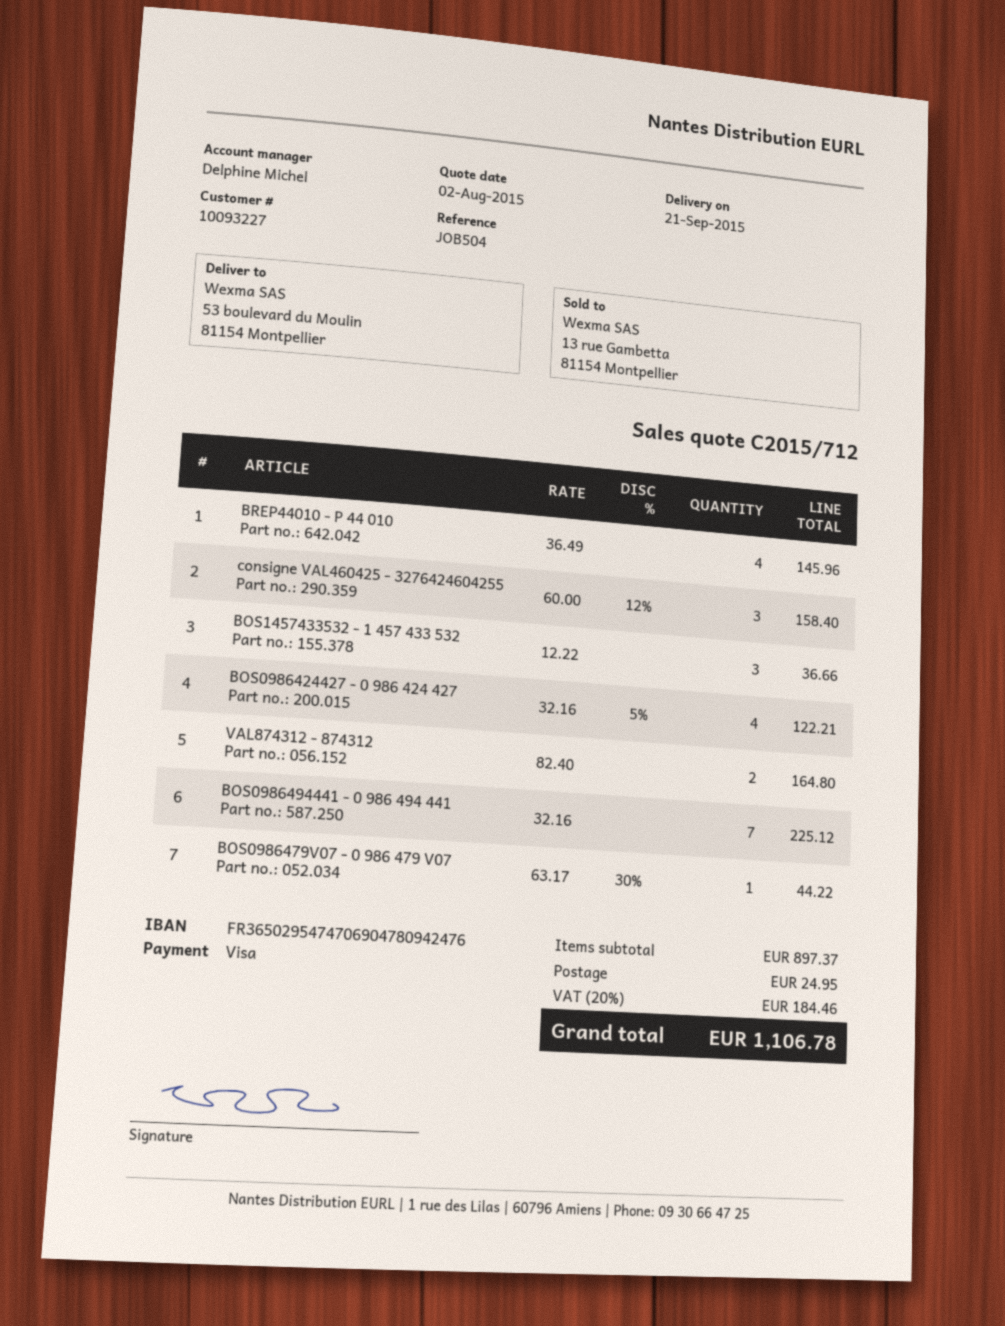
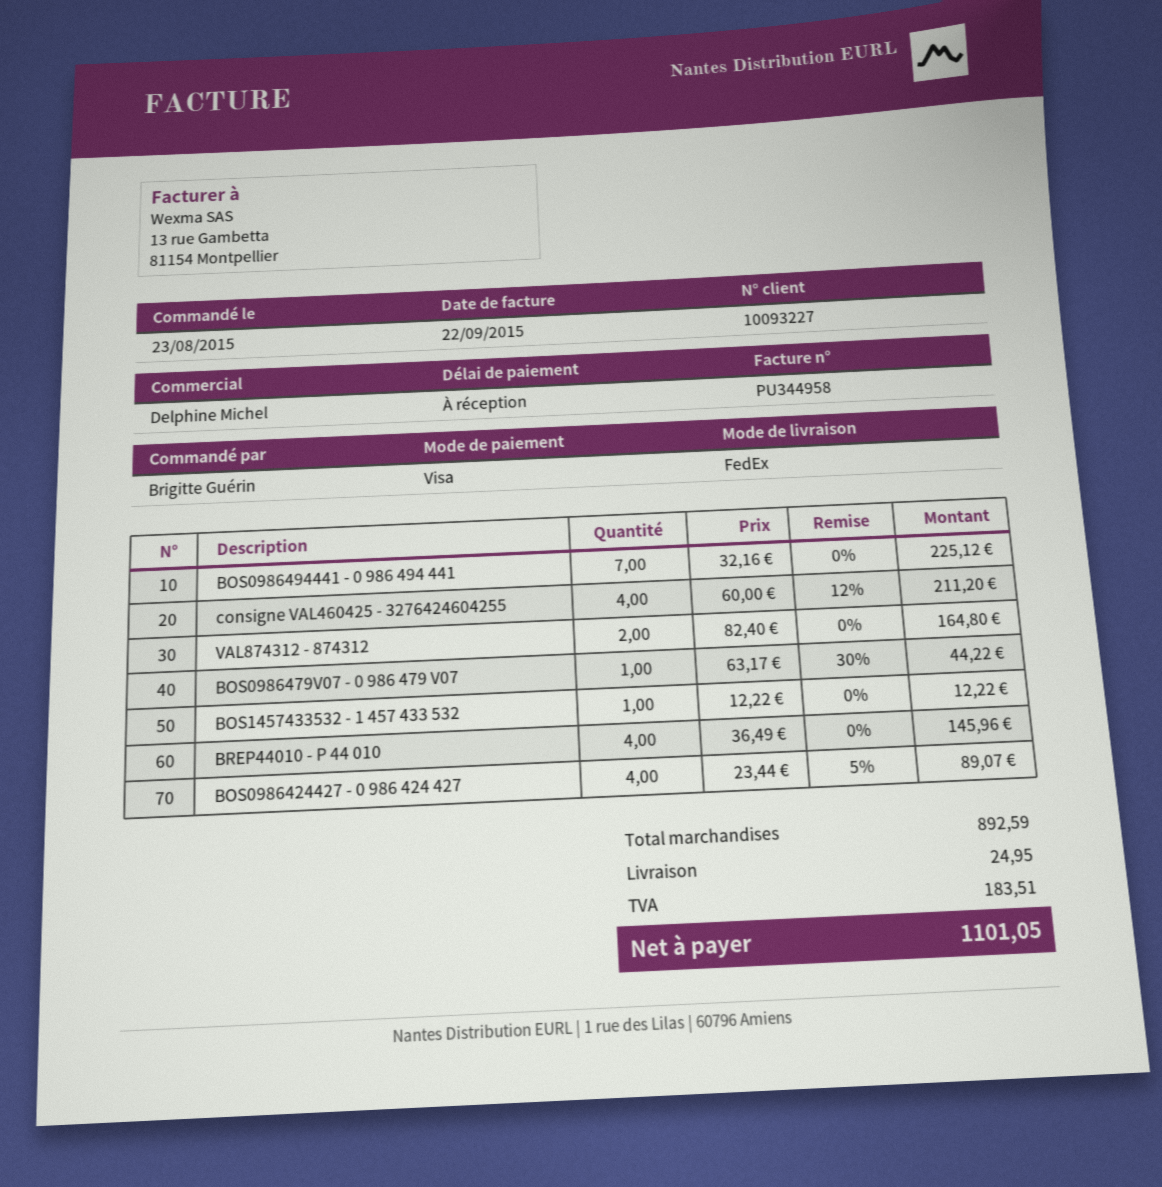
consigne VAL460425 - 3276424604255: 3 x 60.00 - 12% = 158.40 -> 4 x 60.00 - 12% = 211.20
BOS1457433532 - 1 457 433 532: 3 x 12.22 = 36.66 -> 1 x 12.22 = 12.22
BOS0986424427 - 0 986 424 427: 4 x 32.16 - 5% = 122.21 -> 4 x 23.44 - 5% = 89.07
subtotal: 897.37 -> 892.59
tax: 184.46 -> 183.51
total: 1106.78 -> 1101.05

